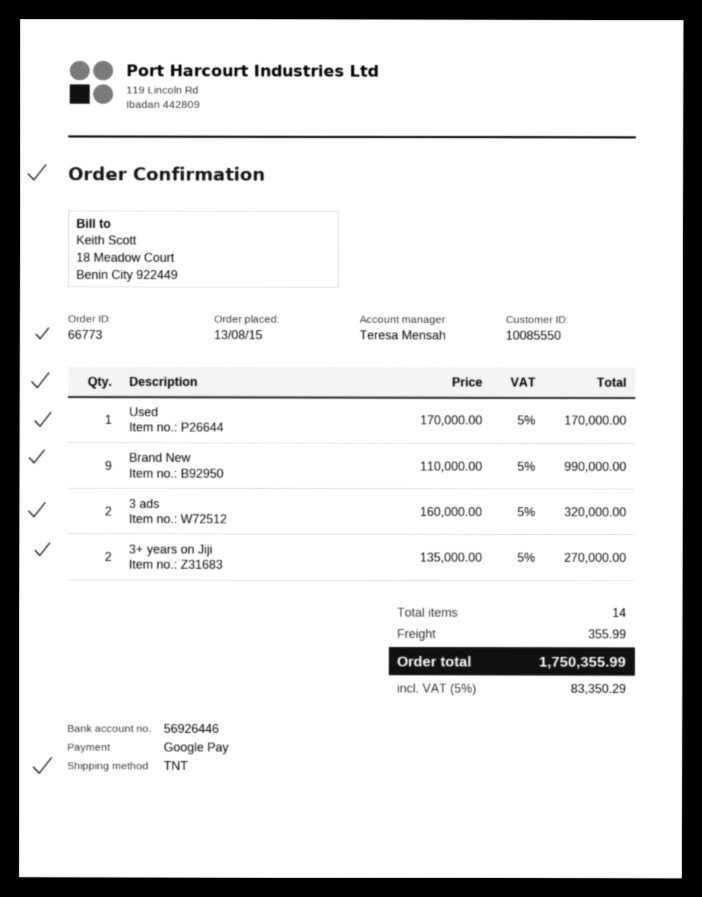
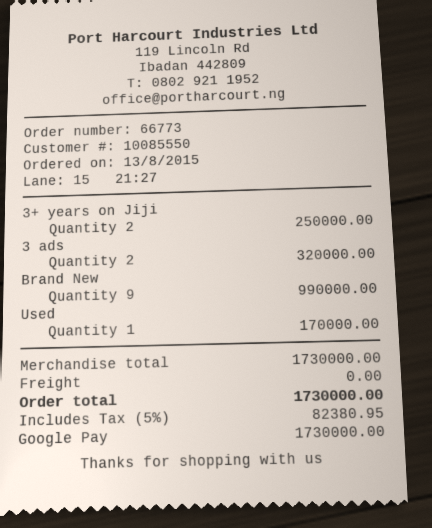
3+ years on Jiji: 2 for 270000.00 -> 2 for 250000.00
shipping: 355.99 -> 0.00
tax: 5% = 83350.29 -> 5% = 82380.95
total: 1750355.99 -> 1730000.00

